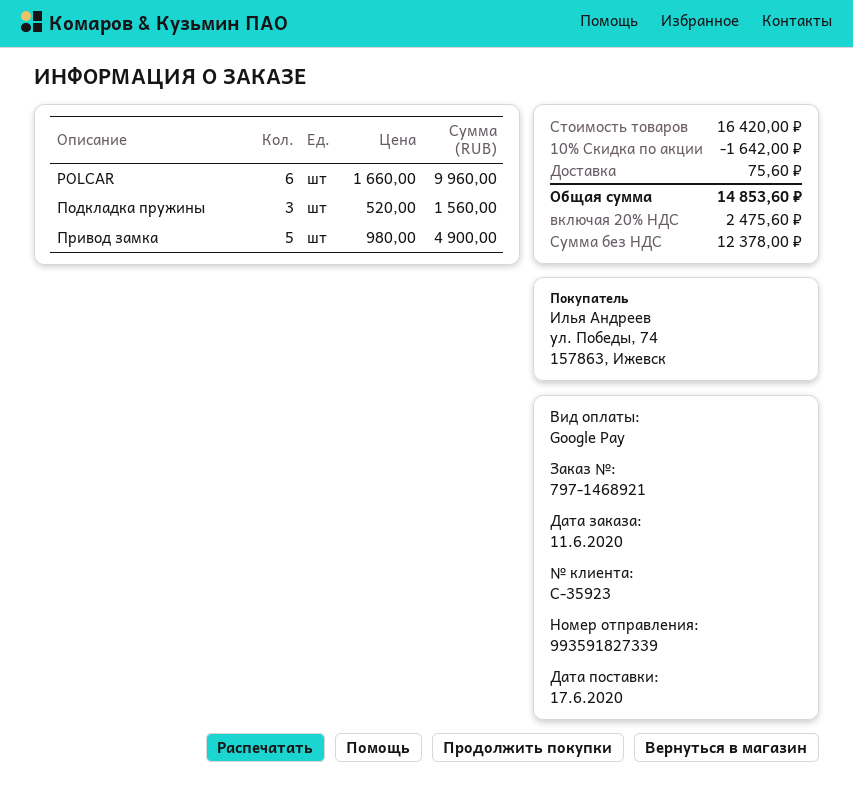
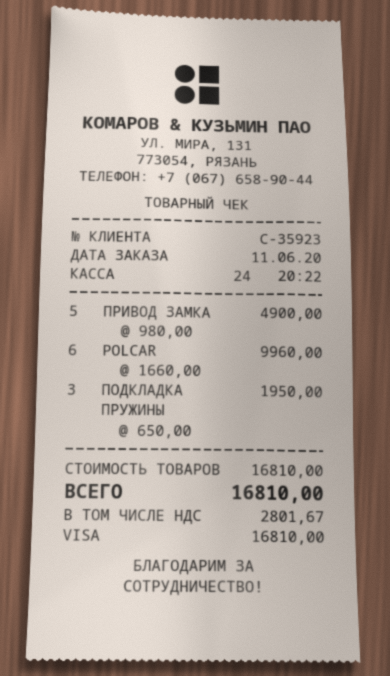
payment method: Google Pay -> Visa
Подкладка пружины: 3 x 520.00 = 1560.00 -> 3 x 650.00 = 1950.00
subtotal: 16420.00 -> 16810.00
discount: 10% = 1642.00 -> none
shipping: 75.60 -> none
tax: 2475.60 -> 2801.67
total: 14853.60 -> 16810.00

